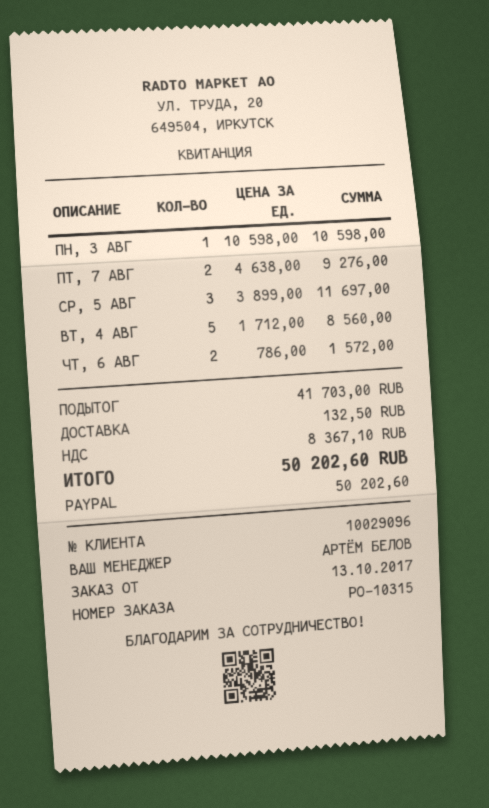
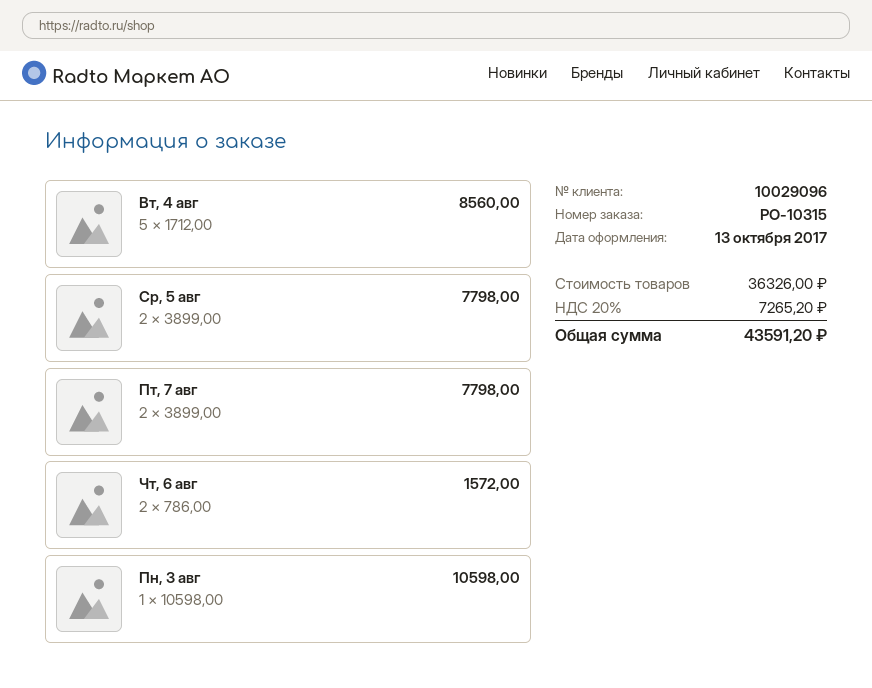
ПТ, 7 АВГ: 2 x 4638.00 = 9276.00 -> 2 x 3899.00 = 7798.00
СР, 5 АВГ: 3 x 3899.00 = 11697.00 -> 2 x 3899.00 = 7798.00
subtotal: 41703.00 -> 36326.00
shipping: 132.50 -> none
tax: 8367.10 -> 7265.20
total: 50202.60 -> 43591.20

